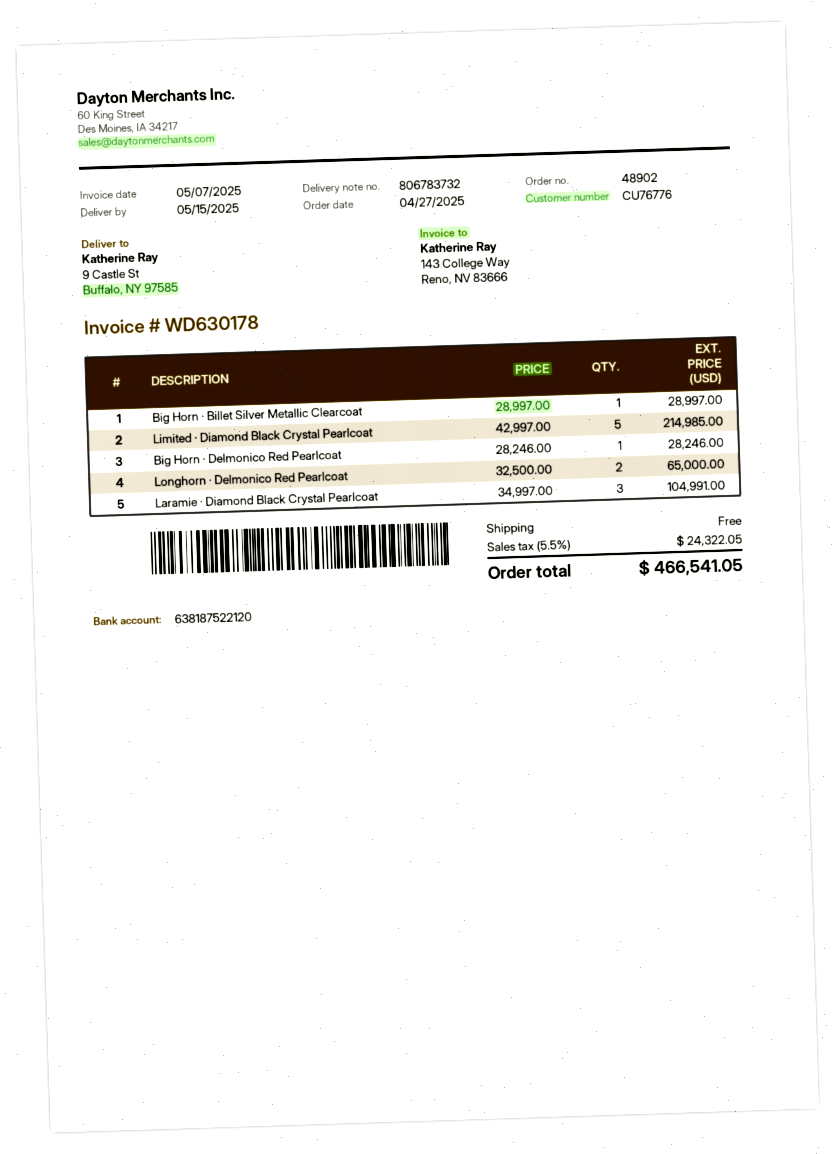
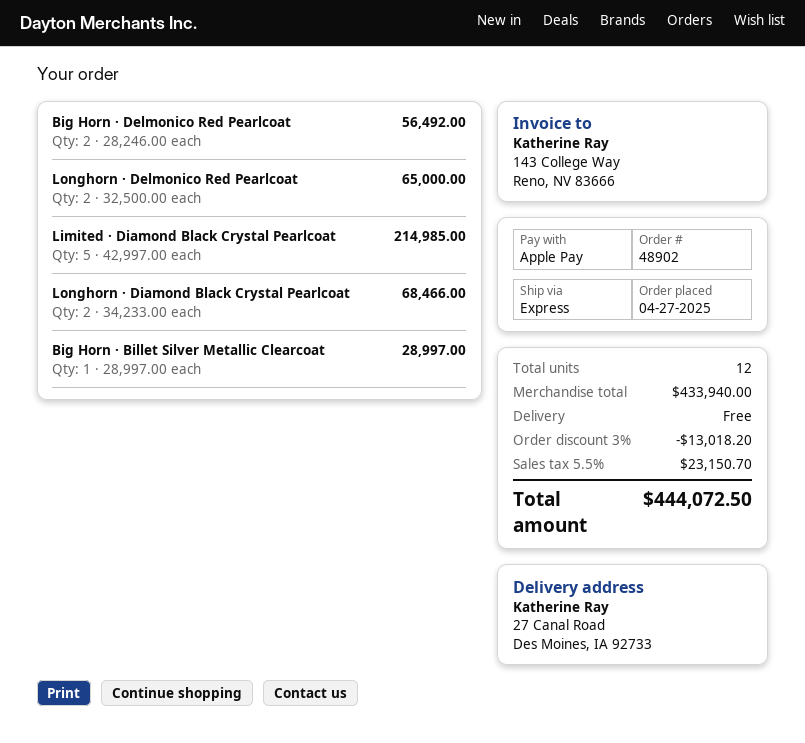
ship to: 9 Castle St, Buffalo, NY 97585 -> 27 Canal Road, Des Moines, IA 92733
Big Horn · Delmonico Red Pearlcoat: 1 x 28246.00 = 28246.00 -> 2 x 28246.00 = 56492.00
Laramie · Diamond Black Crystal Pearlcoat: 3 x 34997.00 = 104991.00 -> none
Longhorn · Diamond Black Crystal Pearlcoat: none -> 2 x 34233.00 = 68466.00
discount: none -> 3% = 13018.20
tax: 5.5% = 24322.05 -> 5.5% = 23150.70
total: 466541.05 -> 444072.50

